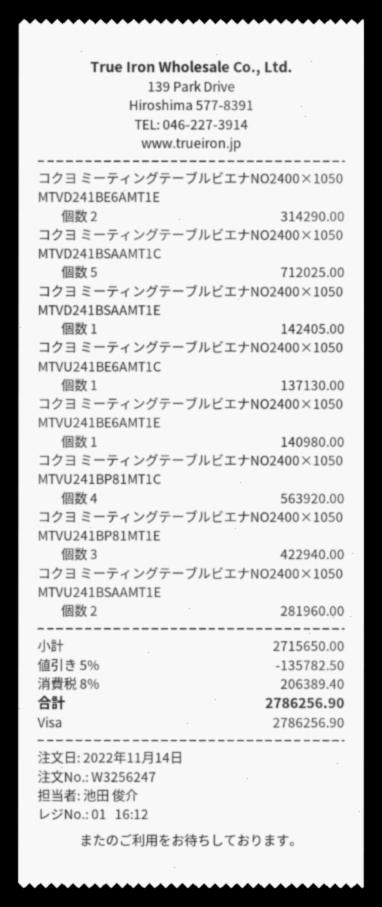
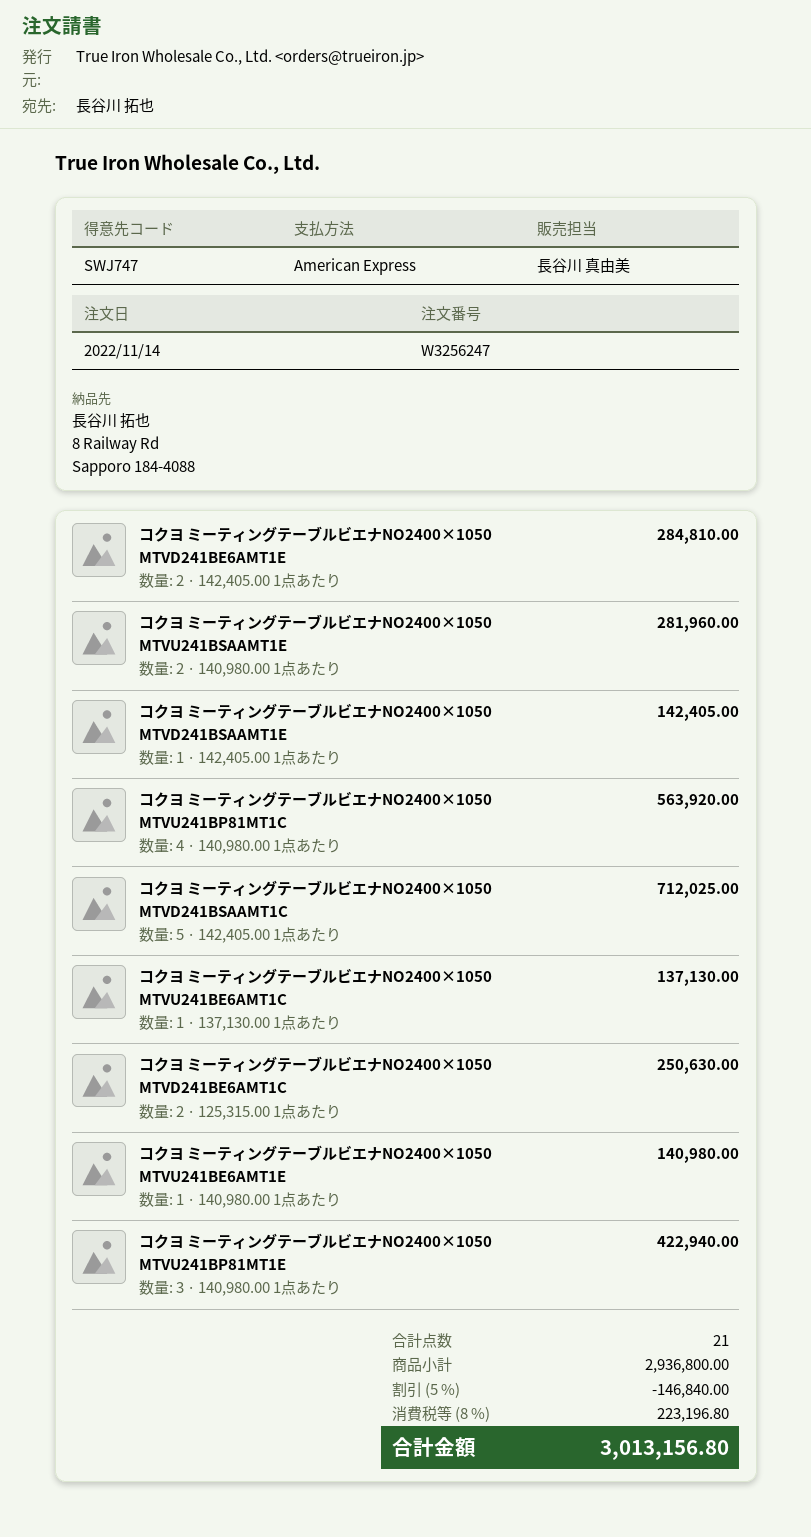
sales rep: 池田 俊介 -> 長谷川 真由美
payment method: Visa -> American Express
コクヨ ミーティングテーブルビエナNO2400×1050 MTVD241BE6AMT1E: 2 for 314290.00 -> 2 for 284810.00
コクヨ ミーティングテーブルビエナNO2400×1050 MTVD241BE6AMT1C: none -> 2 for 250630.00
subtotal: 2715650.00 -> 2936800.00
discount: 5% = 135782.50 -> 5% = 146840.00
tax: 8% = 206389.40 -> 8% = 223196.80
total: 2786256.90 -> 3013156.80

